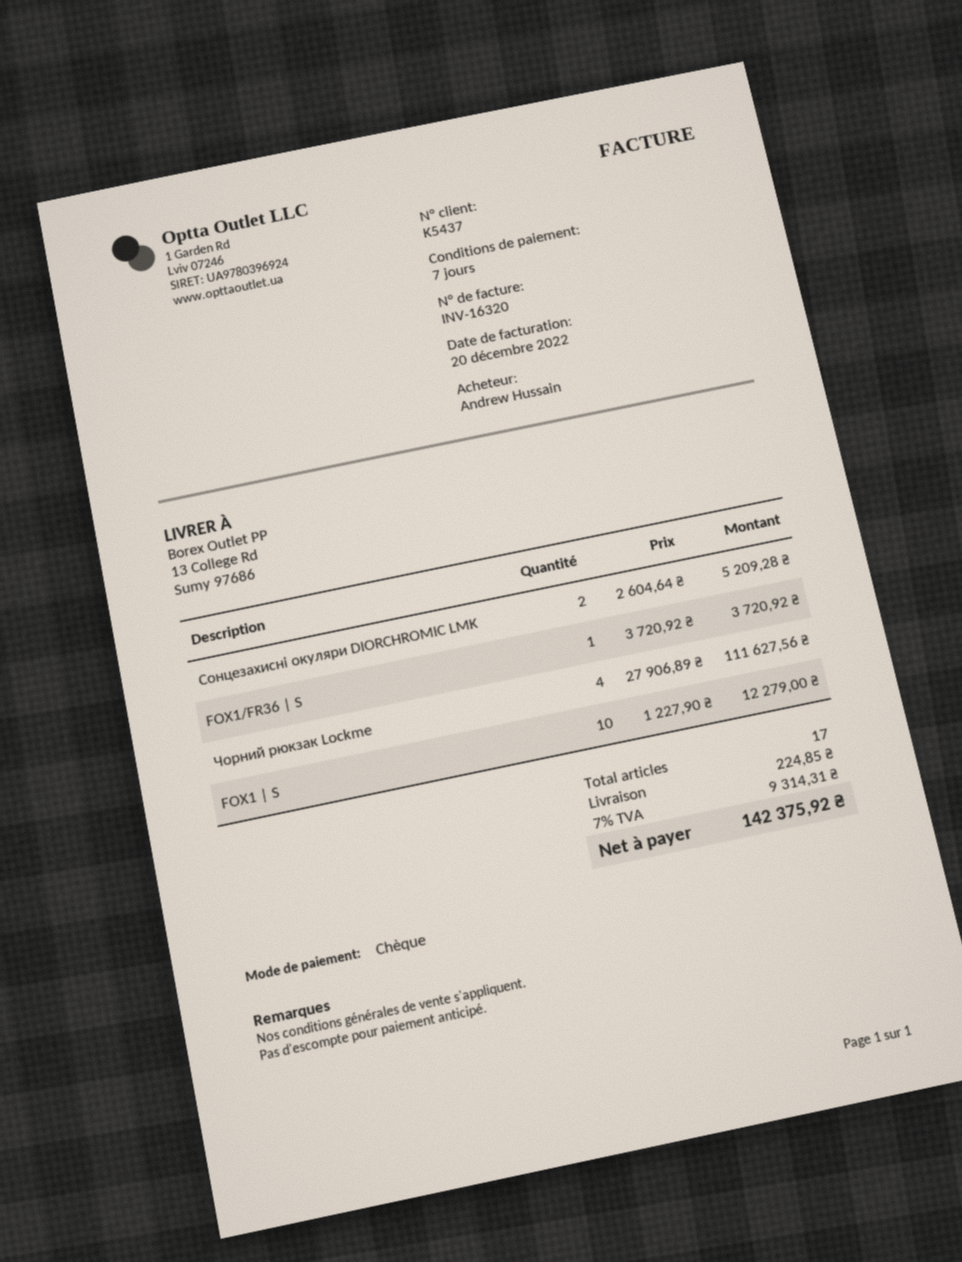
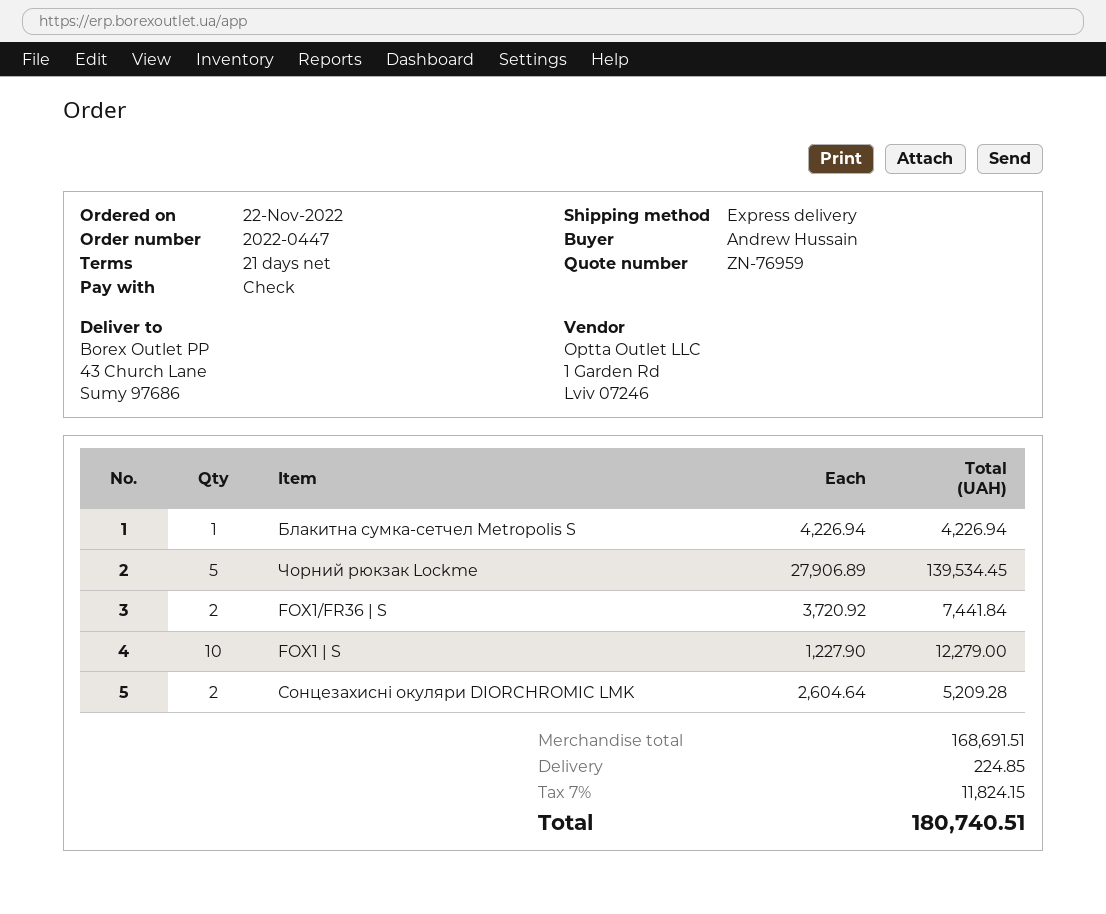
payment terms: 7 days -> 21 days
ship to: 13 College Rd, Sumy 97686 -> 43 Church Lane, Sumy 97686
FOX1/FR36 | S: 1 x 3720.92 = 3720.92 -> 2 x 3720.92 = 7441.84
Чорний рюкзак Lockme: 4 x 27906.89 = 111627.56 -> 5 x 27906.89 = 139534.45
Блакитна сумка-сетчел Metropolis S: none -> 1 x 4226.94 = 4226.94
tax: 7% = 9314.31 -> 7% = 11824.15
total: 142375.92 -> 180740.51

